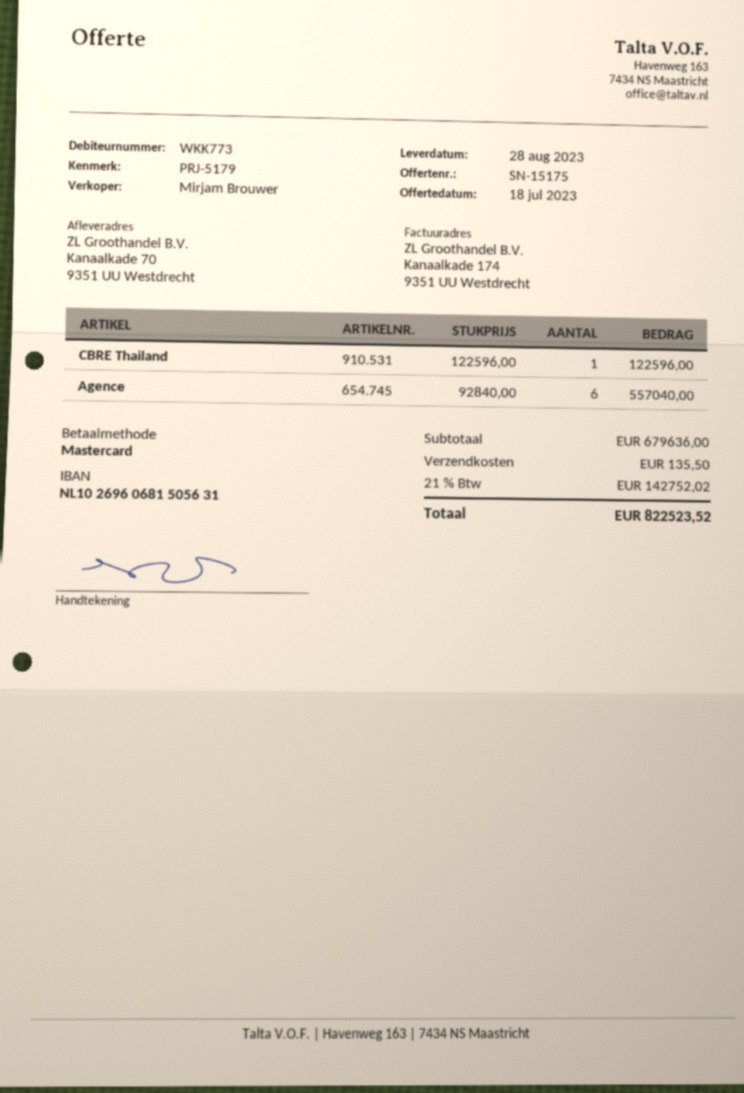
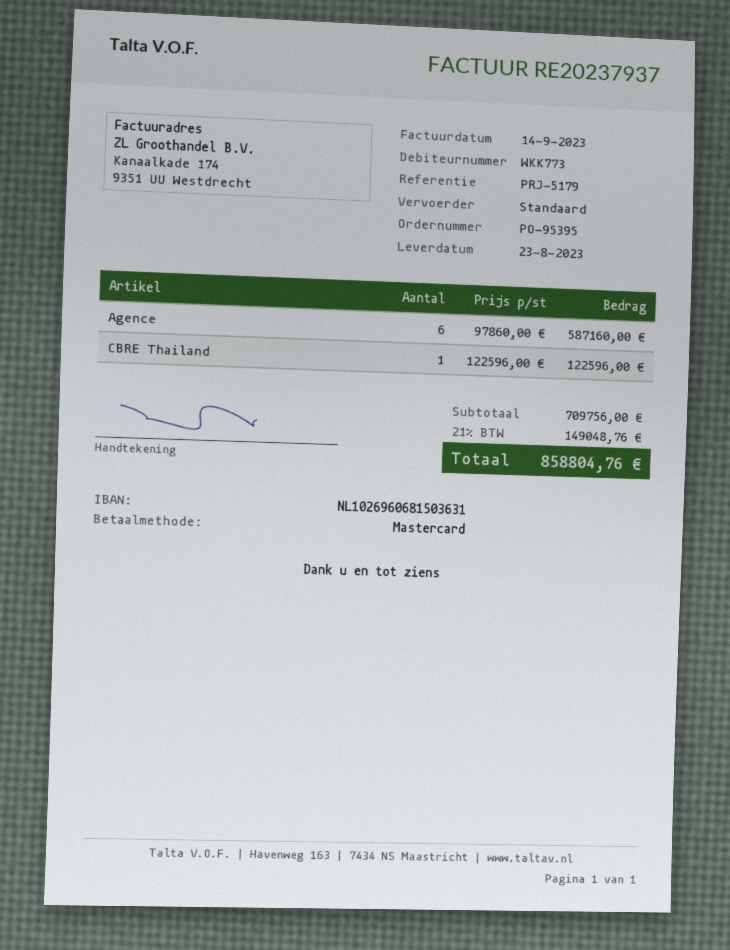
delivery date: 2023-08-28 -> 2023-08-23
bank account: NL1026960681505631 -> NL1026960681503631
Agence: 6 x 92840.00 = 557040.00 -> 6 x 97860.00 = 587160.00
subtotal: 679636.00 -> 709756.00
shipping: 135.50 -> none
tax: 21% = 142752.02 -> 21% = 149048.76
total: 822523.52 -> 858804.76

